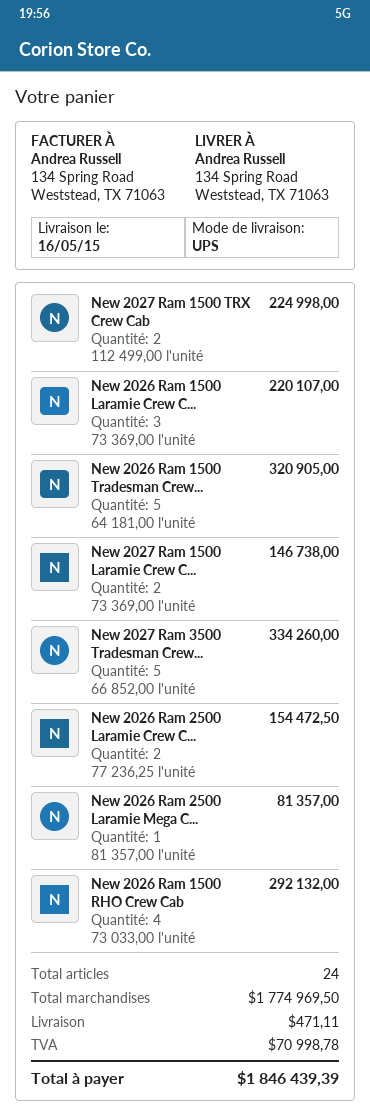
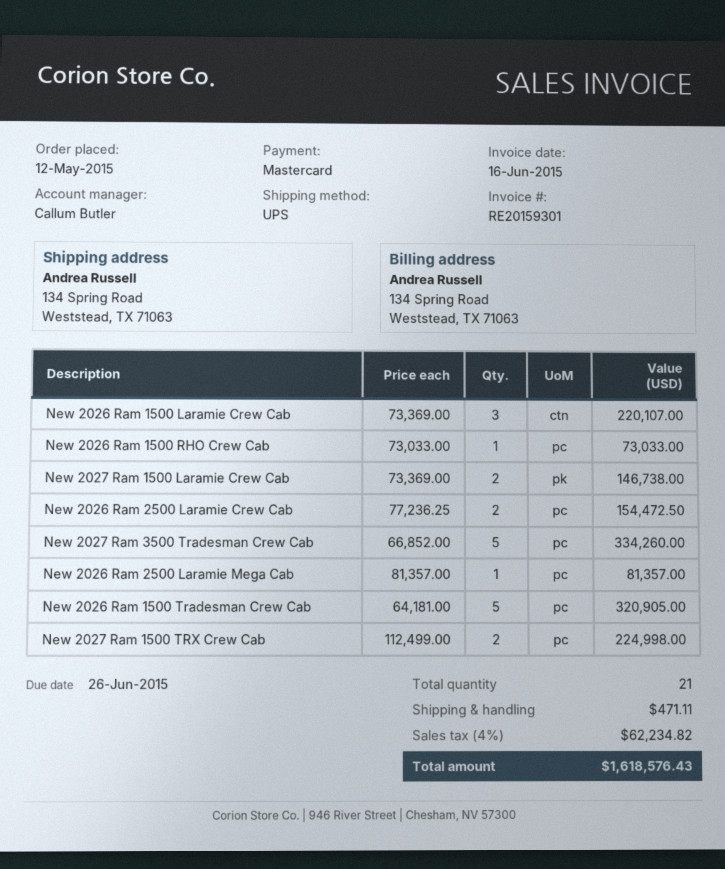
New 2026 Ram 1500 RHO Crew Cab: 4 x 73033.00 = 292132.00 -> 1 x 73033.00 = 73033.00
total quantity: 24 -> 21
tax: 70998.78 -> 62234.82
total: 1846439.39 -> 1618576.43

